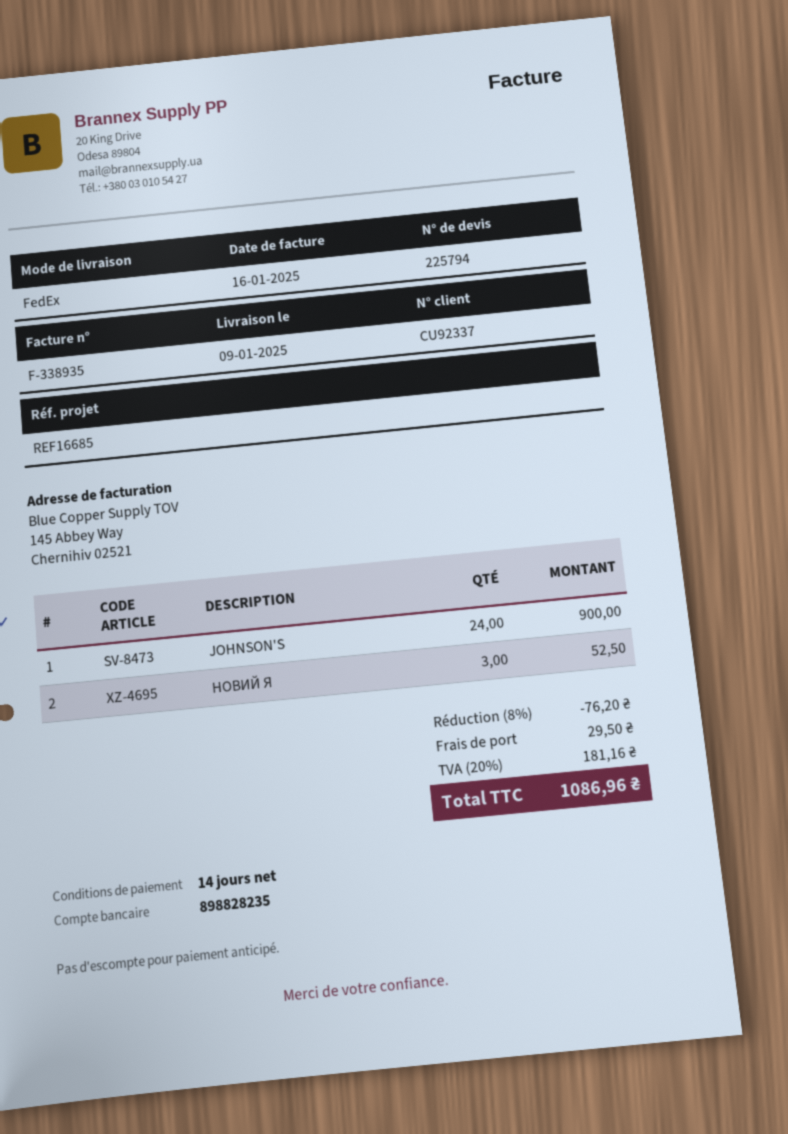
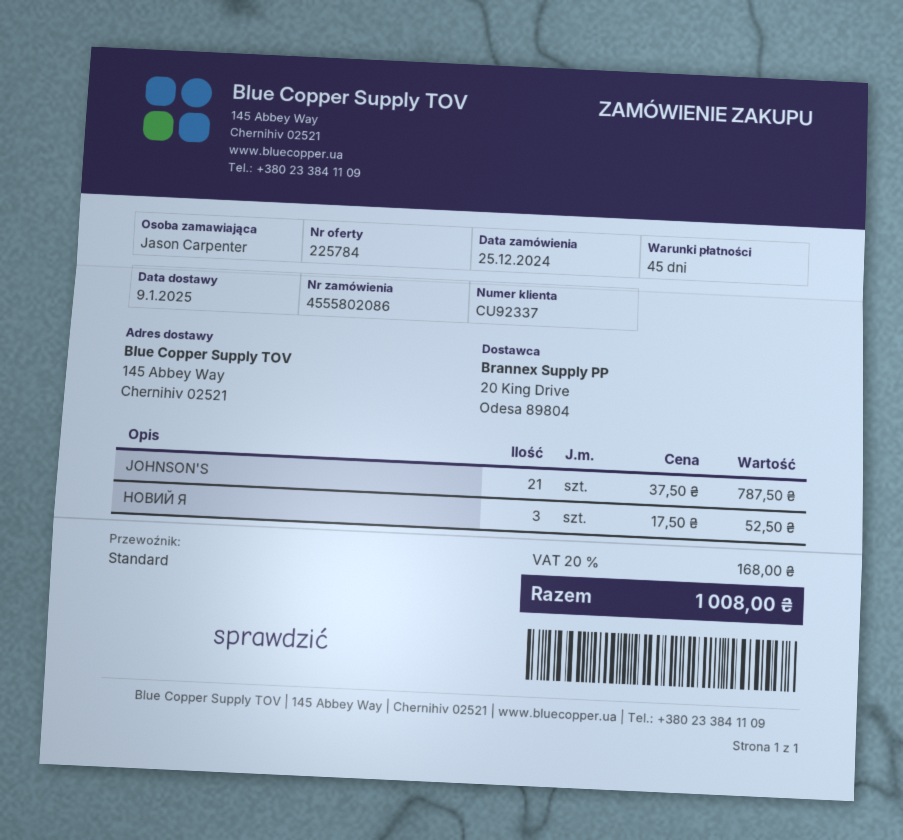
quote number: 225794 -> 225784
payment terms: 14 days -> 45 days
shipping method: FedEx -> standard
JOHNSON'S: 24 for 900.00 -> 21 for 787.50
discount: 8% = 76.20 -> none
shipping: 29.50 -> none
tax: 20% = 181.16 -> 20% = 168.00
total: 1086.96 -> 1008.00

